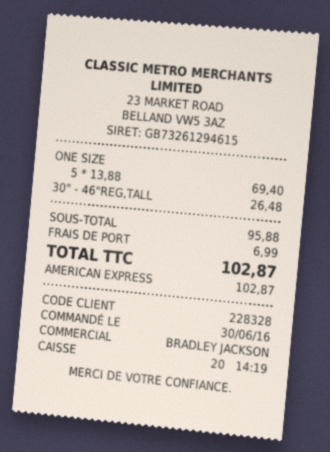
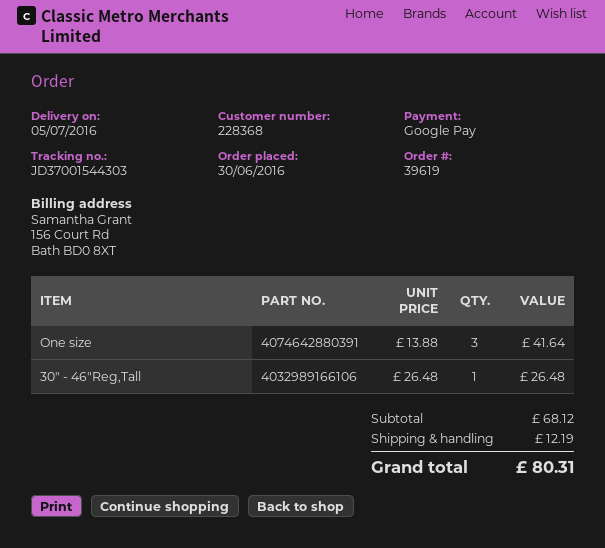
customer number: 228328 -> 228368
payment method: American Express -> Google Pay
ONE SIZE: 5 x 13.88 = 69.40 -> 3 x 13.88 = 41.64
subtotal: 95.88 -> 68.12
shipping: 6.99 -> 12.19
total: 102.87 -> 80.31

